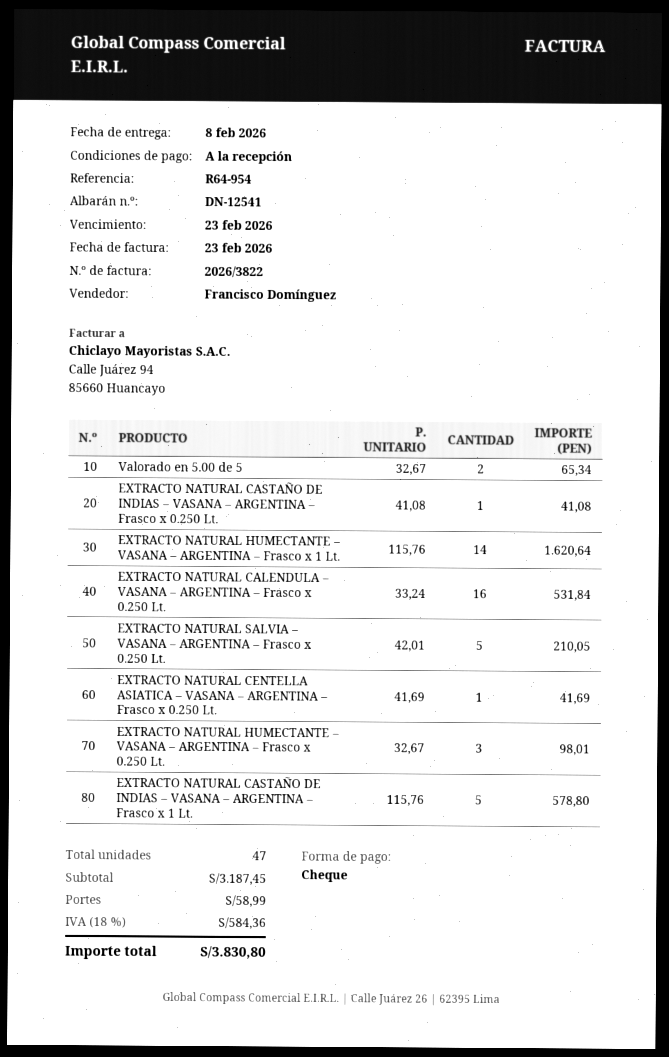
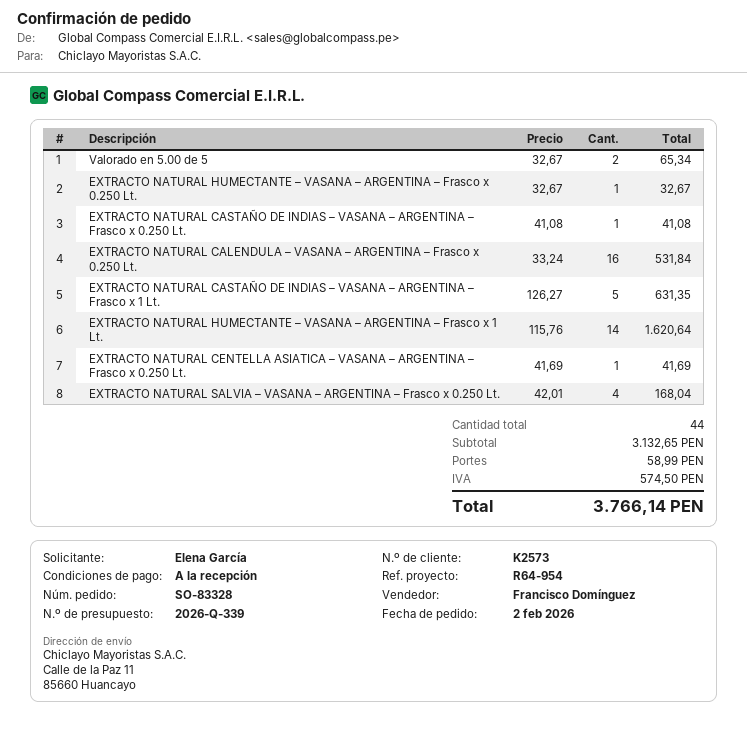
EXTRACTO NATURAL SALVIA – VASANA – ARGENTINA – Frasco x 0.250 Lt.: 5 x 42.01 = 210.05 -> 4 x 42.01 = 168.04
EXTRACTO NATURAL HUMECTANTE – VASANA – ARGENTINA – Frasco x 0.250 Lt.: 3 x 32.67 = 98.01 -> 1 x 32.67 = 32.67
EXTRACTO NATURAL CASTAÑO DE INDIAS – VASANA – ARGENTINA – Frasco x 1 Lt.: 5 x 115.76 = 578.80 -> 5 x 126.27 = 631.35
total quantity: 47 -> 44
subtotal: 3187.45 -> 3132.65
tax: 584.36 -> 574.50
total: 3830.80 -> 3766.14

